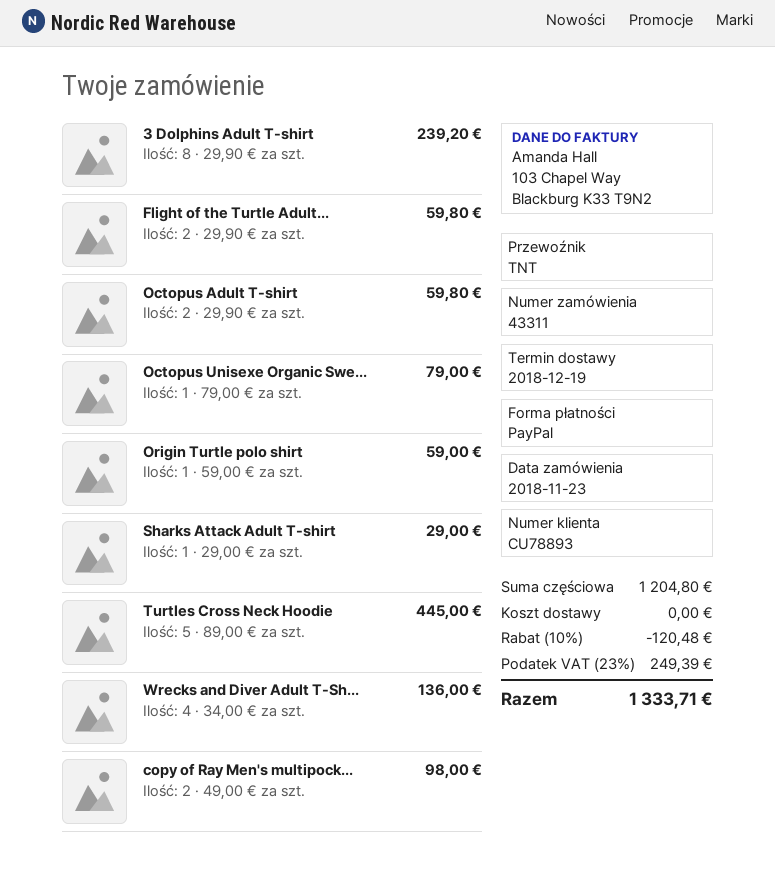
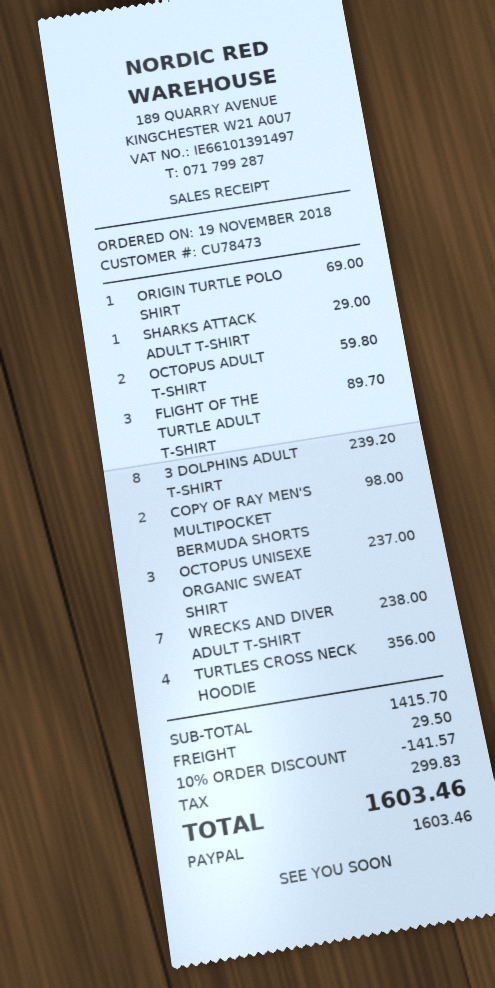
order date: 2018-11-23 -> 2018-11-19
customer number: CU78893 -> CU78473
Flight of the Turtle Adult...: 2 for 59.80 -> 3 for 89.70
Octopus Unisexe Organic Swe...: 1 for 79.00 -> 3 for 237.00
Origin Turtle polo shirt: 1 for 59.00 -> 1 for 69.00
Turtles Cross Neck Hoodie: 5 for 445.00 -> 4 for 356.00
Wrecks and Diver Adult T-Sh...: 4 for 136.00 -> 7 for 238.00
subtotal: 1204.80 -> 1415.70
discount: 10% = 120.48 -> 10% = 141.57
shipping: 0.00 -> 29.50
tax: 249.39 -> 299.83
total: 1333.71 -> 1603.46

